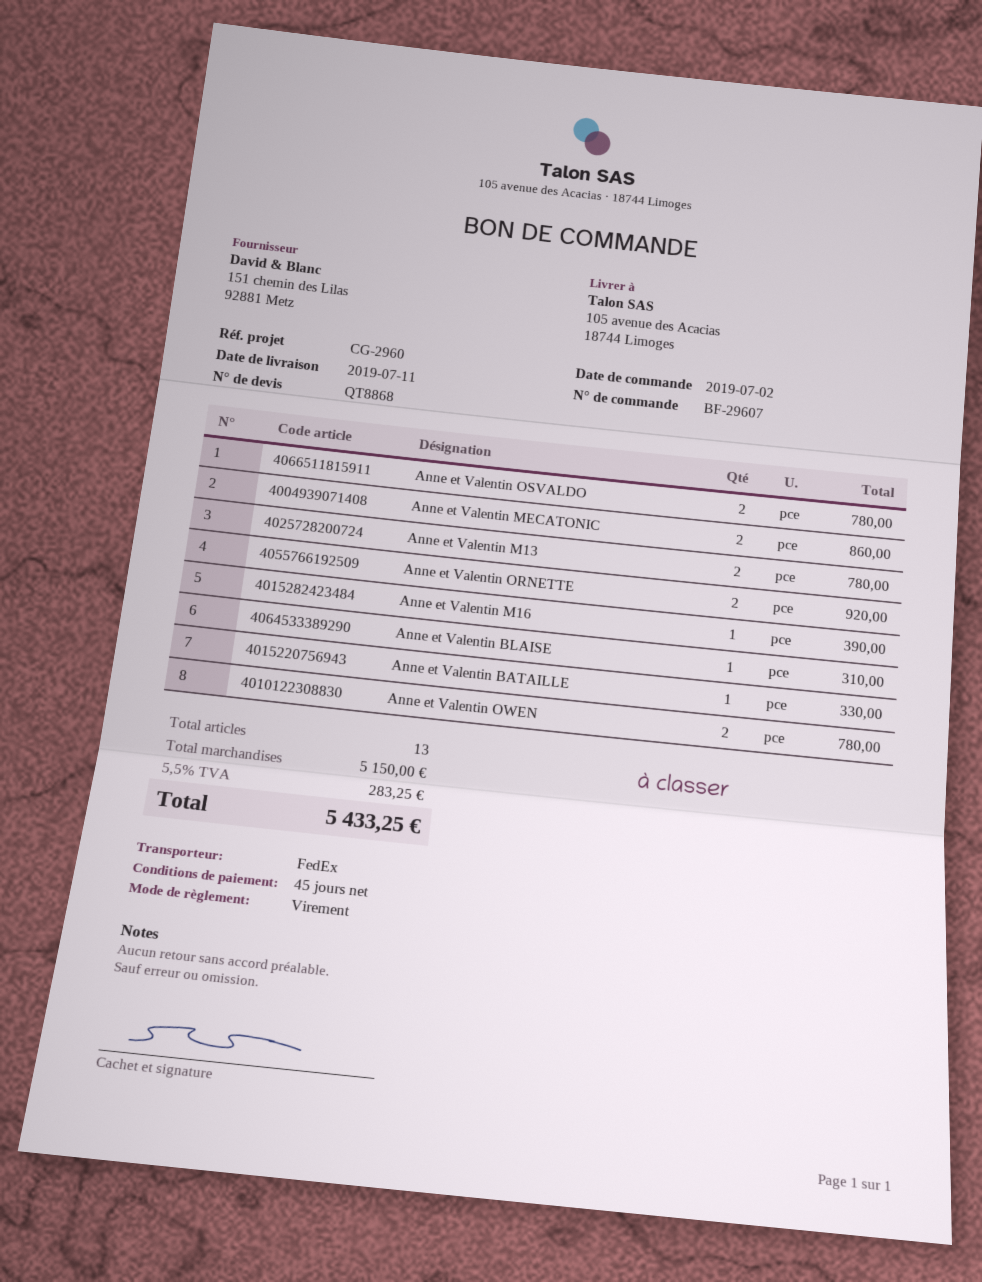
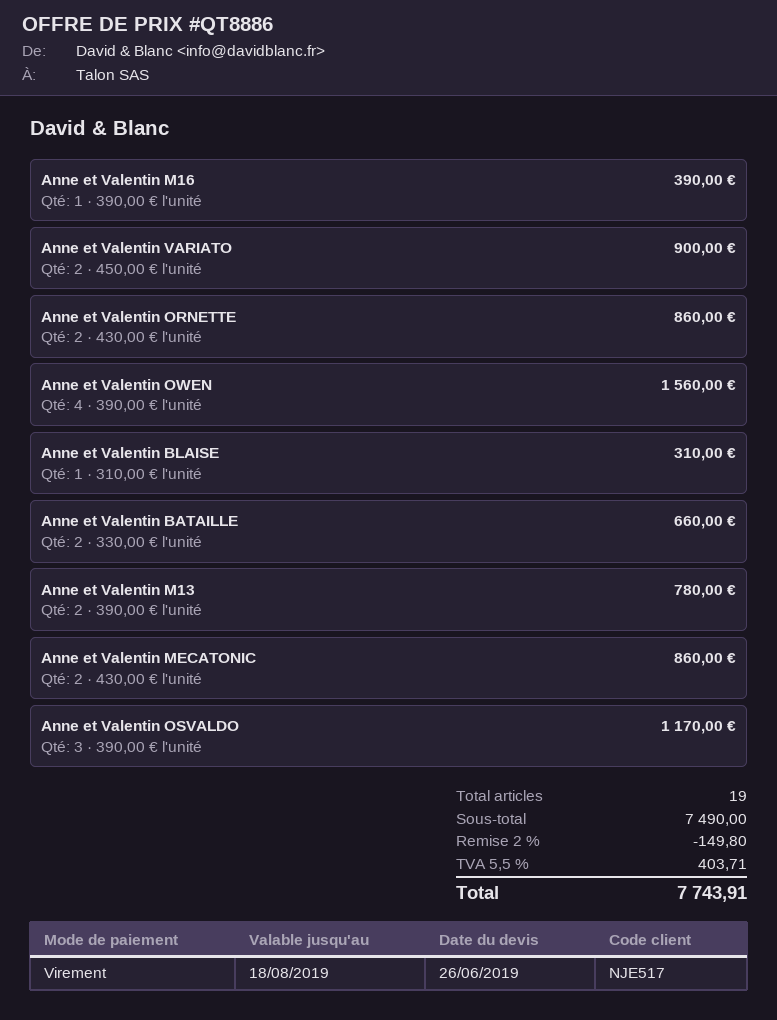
quote number: QT8868 -> QT8886
Anne et Valentin OSVALDO: 2 for 780.00 -> 3 for 1170.00
Anne et Valentin ORNETTE: 2 for 920.00 -> 2 for 860.00
Anne et Valentin BATAILLE: 1 for 330.00 -> 2 for 660.00
Anne et Valentin OWEN: 2 for 780.00 -> 4 for 1560.00
Anne et Valentin VARIATO: none -> 2 for 900.00
total quantity: 13 -> 19
subtotal: 5150.00 -> 7490.00
discount: none -> 2% = 149.80
tax: 5.5% = 283.25 -> 5.5% = 403.71
total: 5433.25 -> 7743.91

